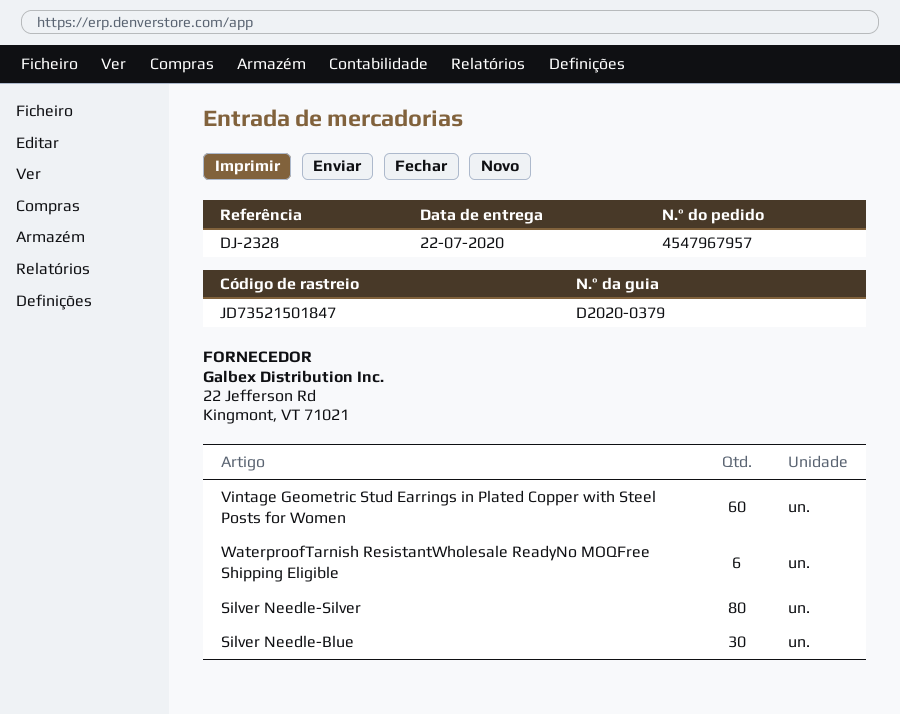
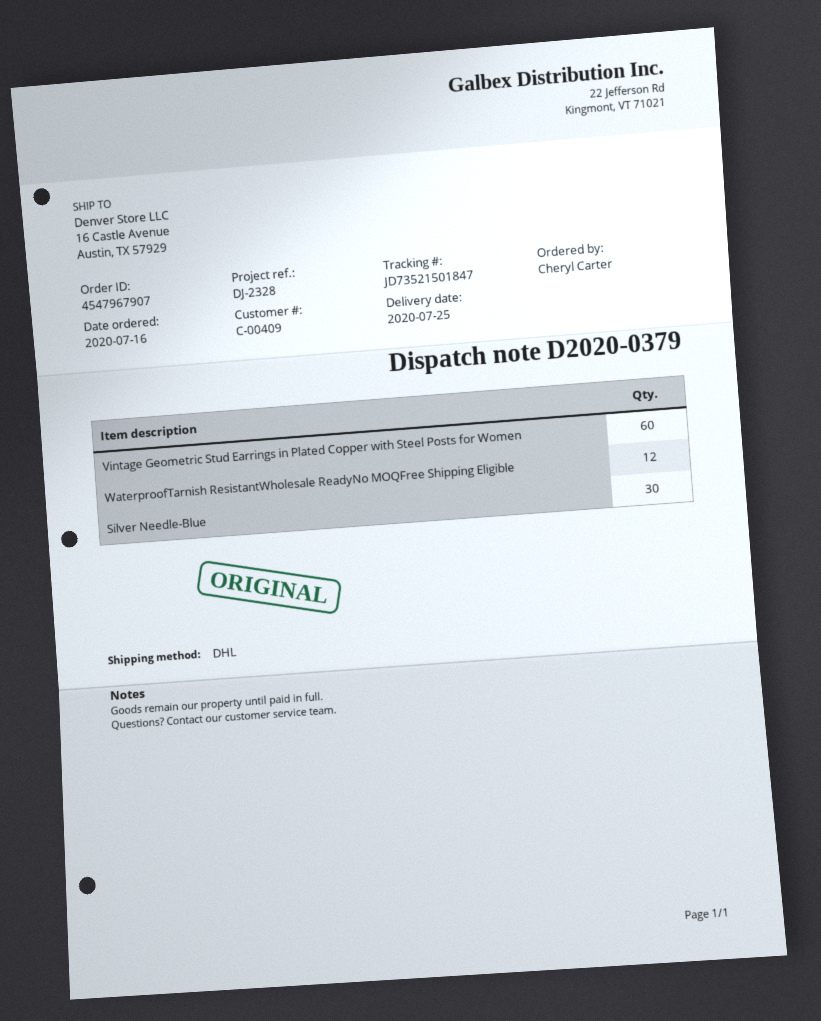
order number: 4547967957 -> 4547967907
delivery date: 2020-07-22 -> 2020-07-25
WaterproofTarnish ResistantWholesale ReadyNo MOQFree Shipping Eligible: 6 -> 12
Silver Needle-Silver: 80 -> none

